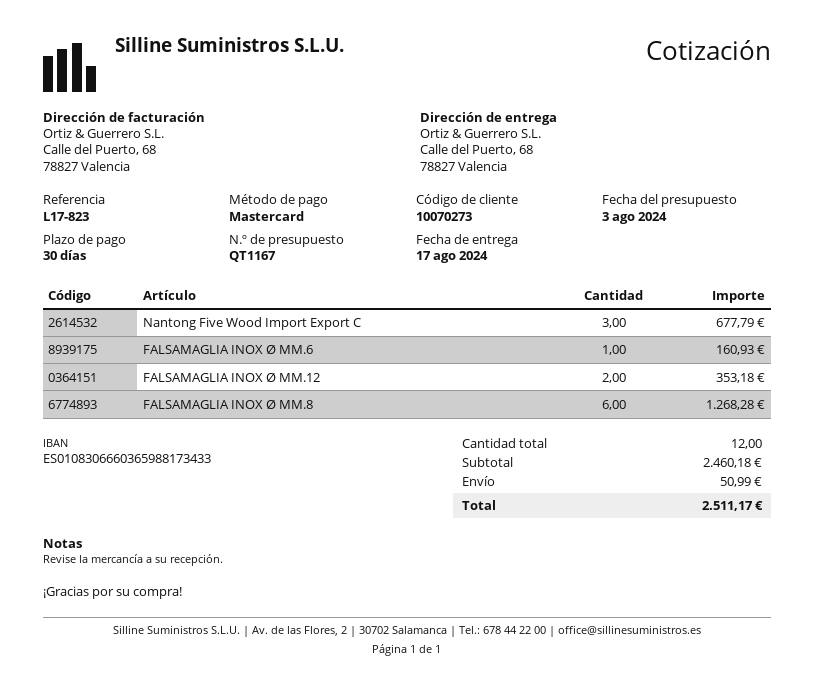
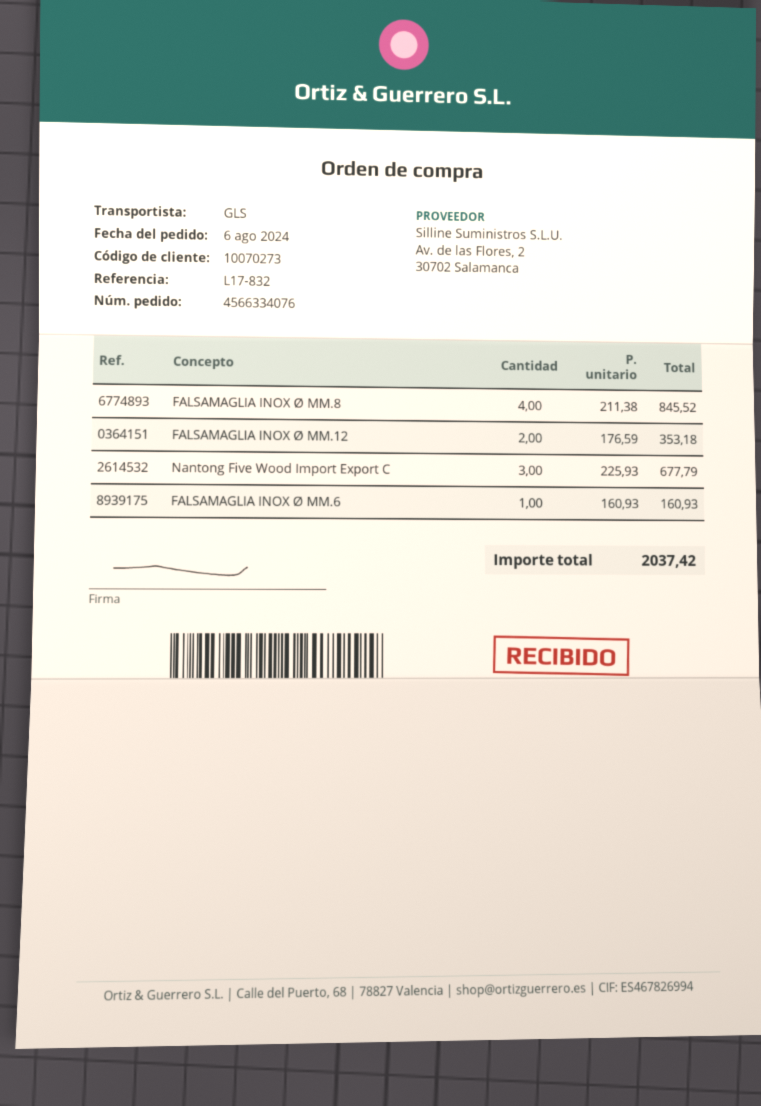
reference: L17-823 -> L17-832
FALSAMAGLIA INOX Ø MM.8: 6 for 1268.28 -> 4 for 845.52
shipping: 50.99 -> none
total: 2511.17 -> 2037.42

